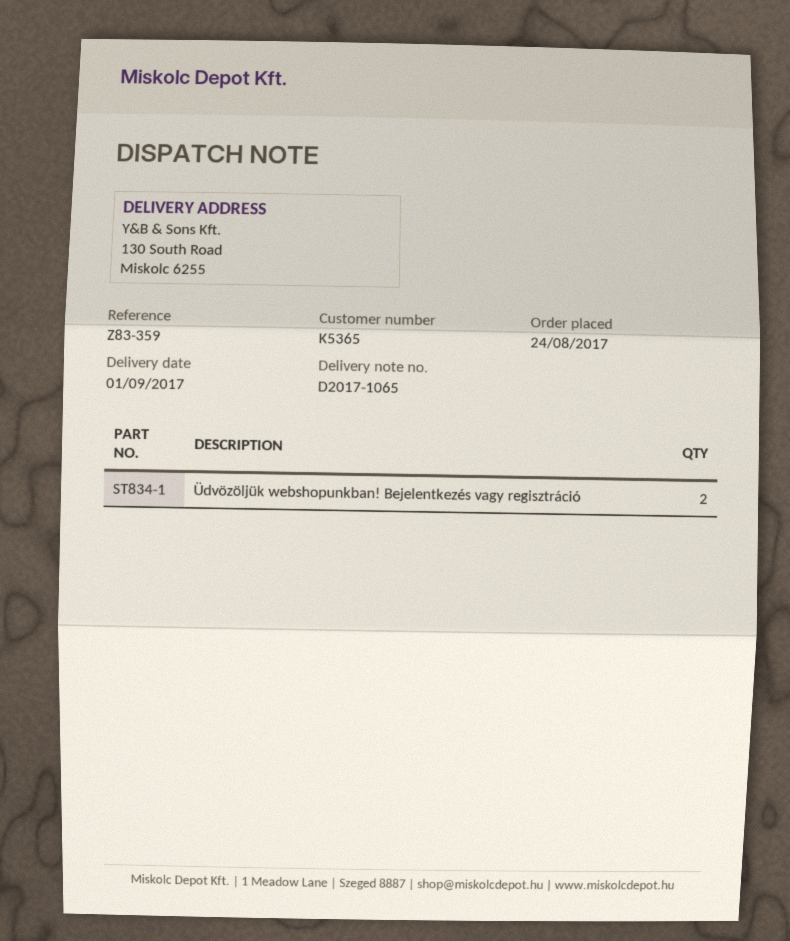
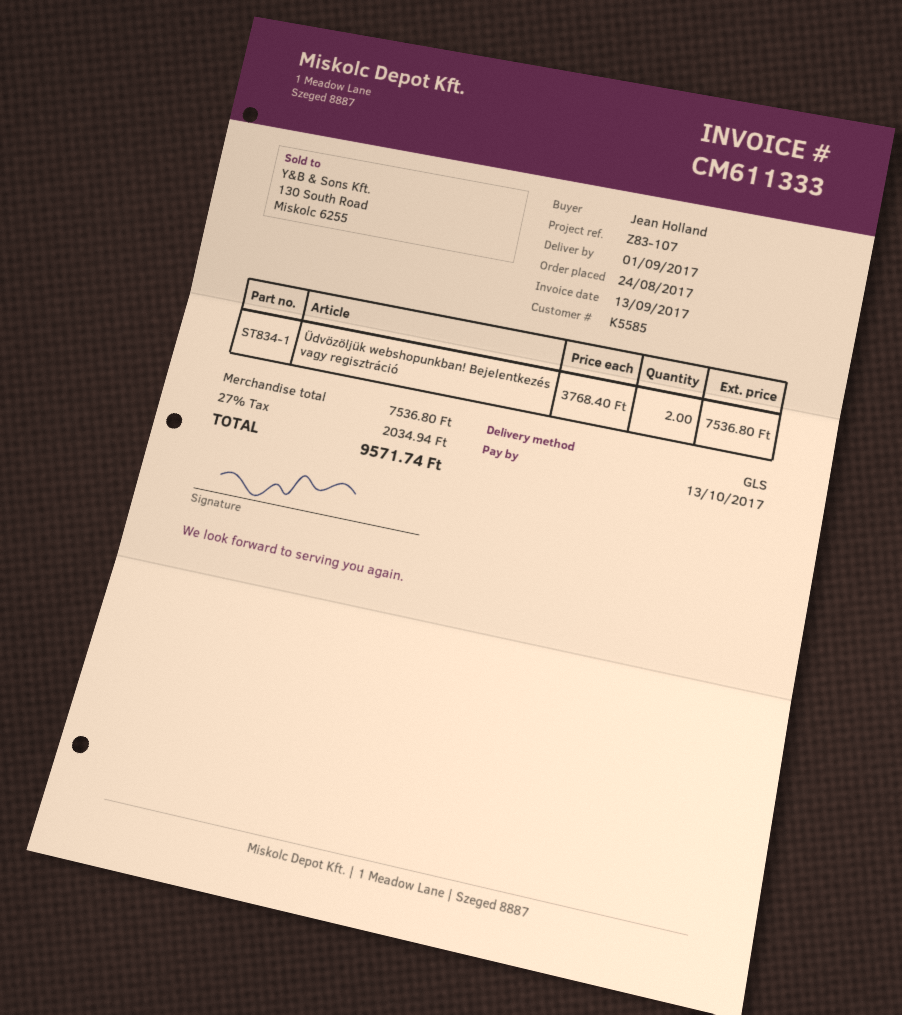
customer number: K5365 -> K5585
reference: Z83-359 -> Z83-107

